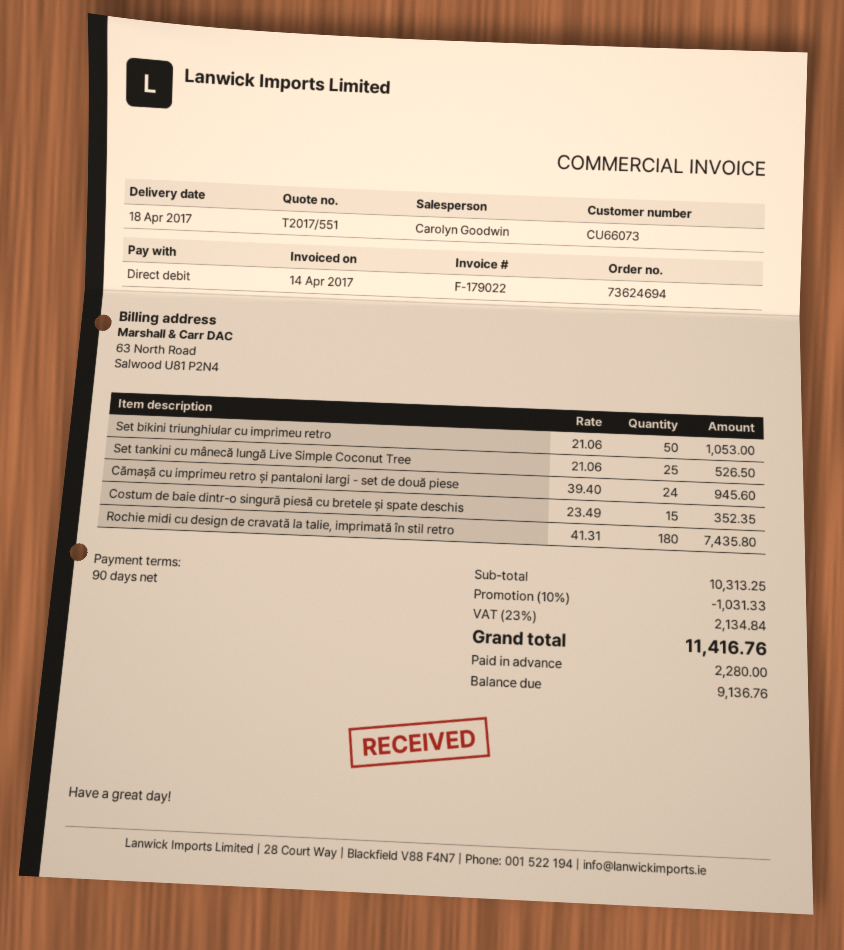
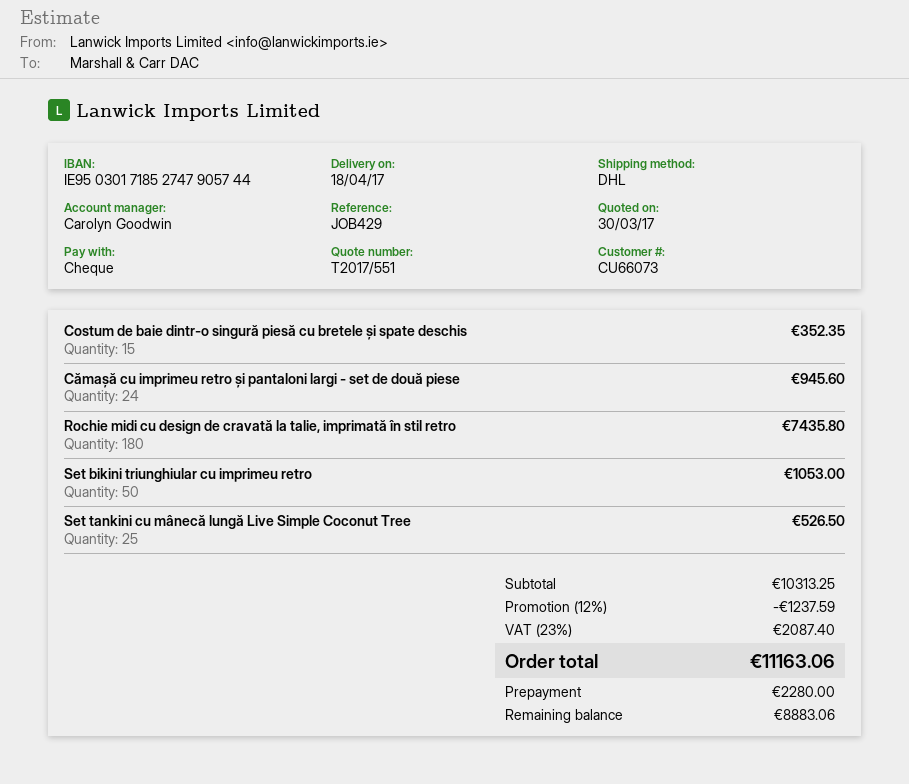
payment method: direct debit -> cheque
discount: 10% = 1031.33 -> 12% = 1237.59
tax: 23% = 2134.84 -> 23% = 2087.40
total: 11416.76 -> 11163.06
balance: 9136.76 -> 8883.06

